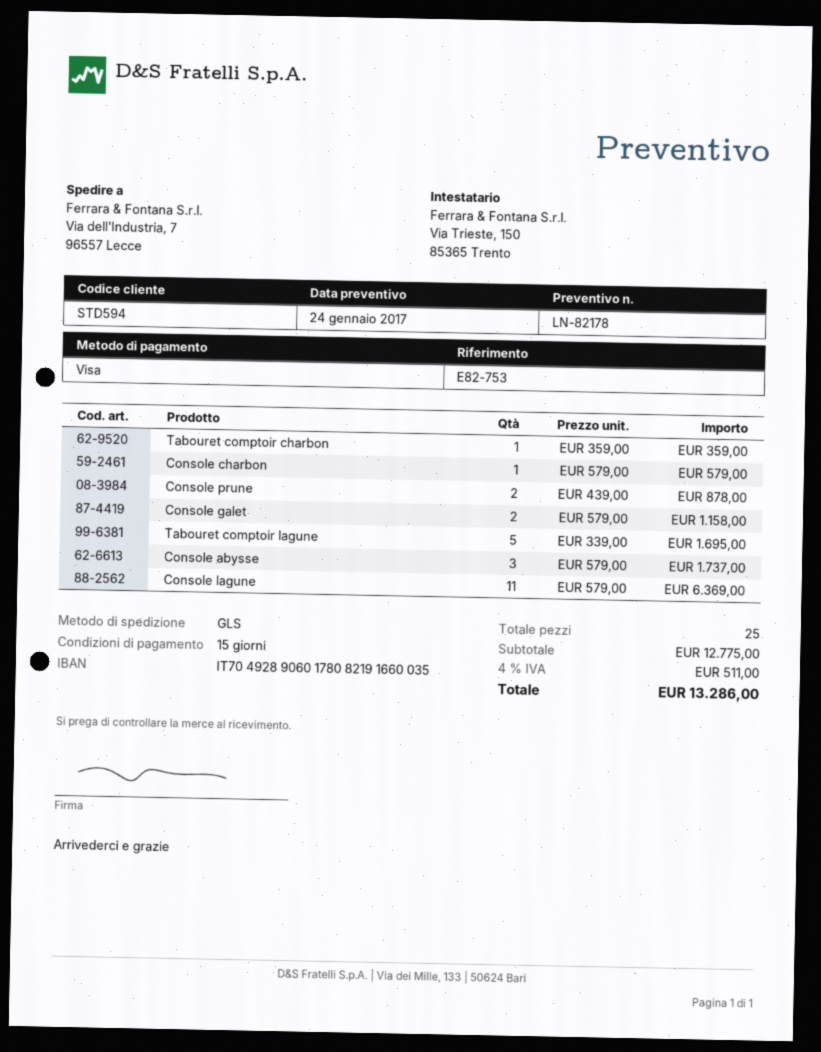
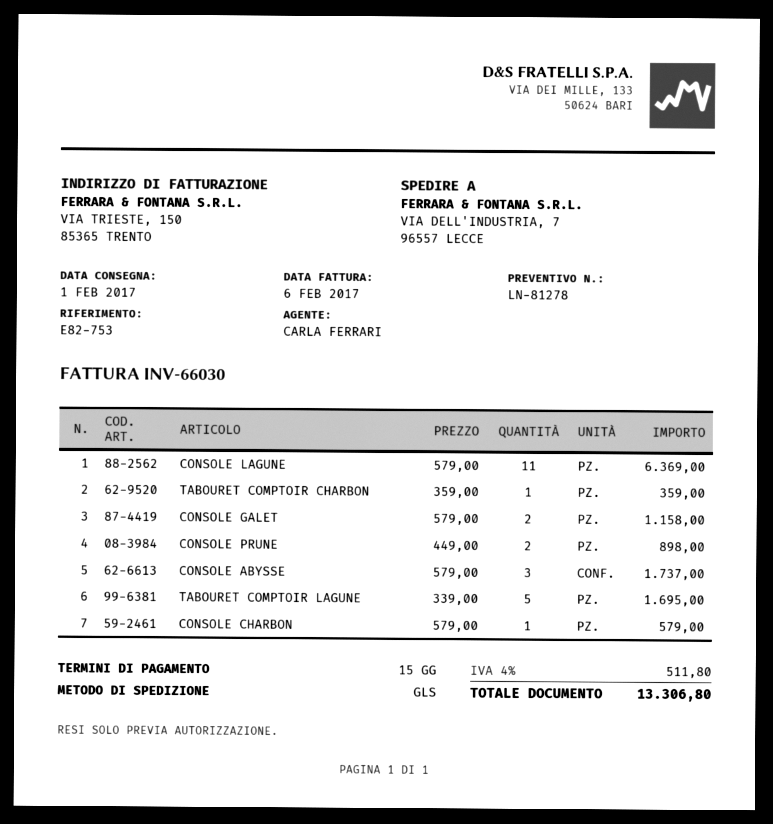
quote number: LN-82178 -> LN-81278
Console prune: 2 x 439.00 = 878.00 -> 2 x 449.00 = 898.00
tax: 4% = 511.00 -> 4% = 511.80
total: 13286.00 -> 13306.80

